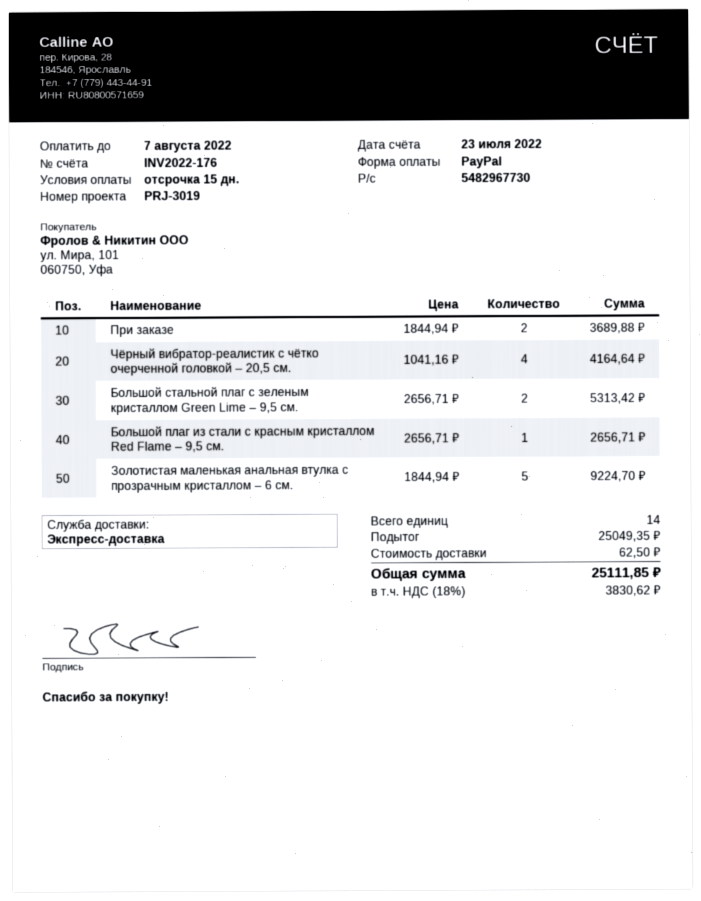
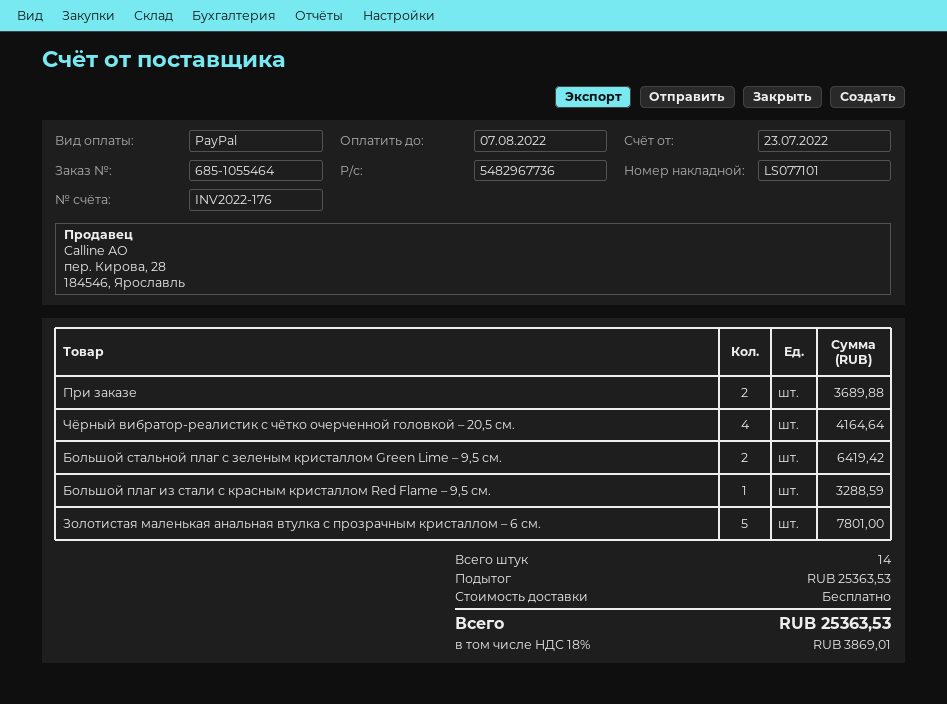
bank account: 5482967730 -> 5482967736
Большой стальной плаг с зеленым кристаллом Green Lime – 9,5 см.: 2 for 5313.42 -> 2 for 6419.42
Большой плаг из стали с красным кристаллом Red Flame – 9,5 см.: 1 for 2656.71 -> 1 for 3288.59
Золотистая маленькая анальная втулка с прозрачным кристаллом – 6 см.: 5 for 9224.70 -> 5 for 7801.00
subtotal: 25049.35 -> 25363.53
shipping: 62.50 -> 0.00
tax: 18% = 3830.62 -> 18% = 3869.01
total: 25111.85 -> 25363.53

